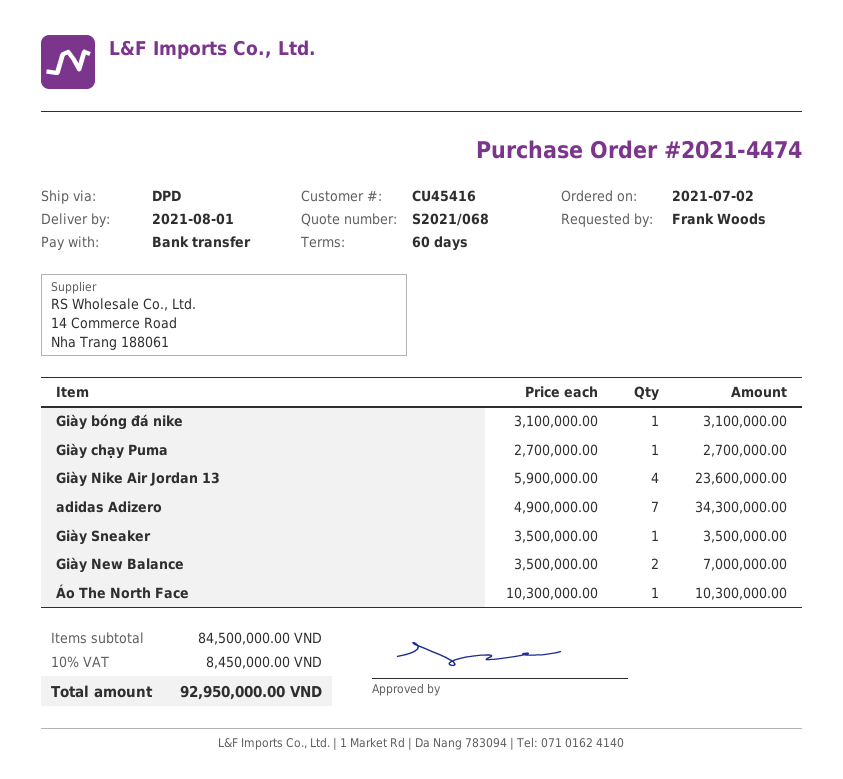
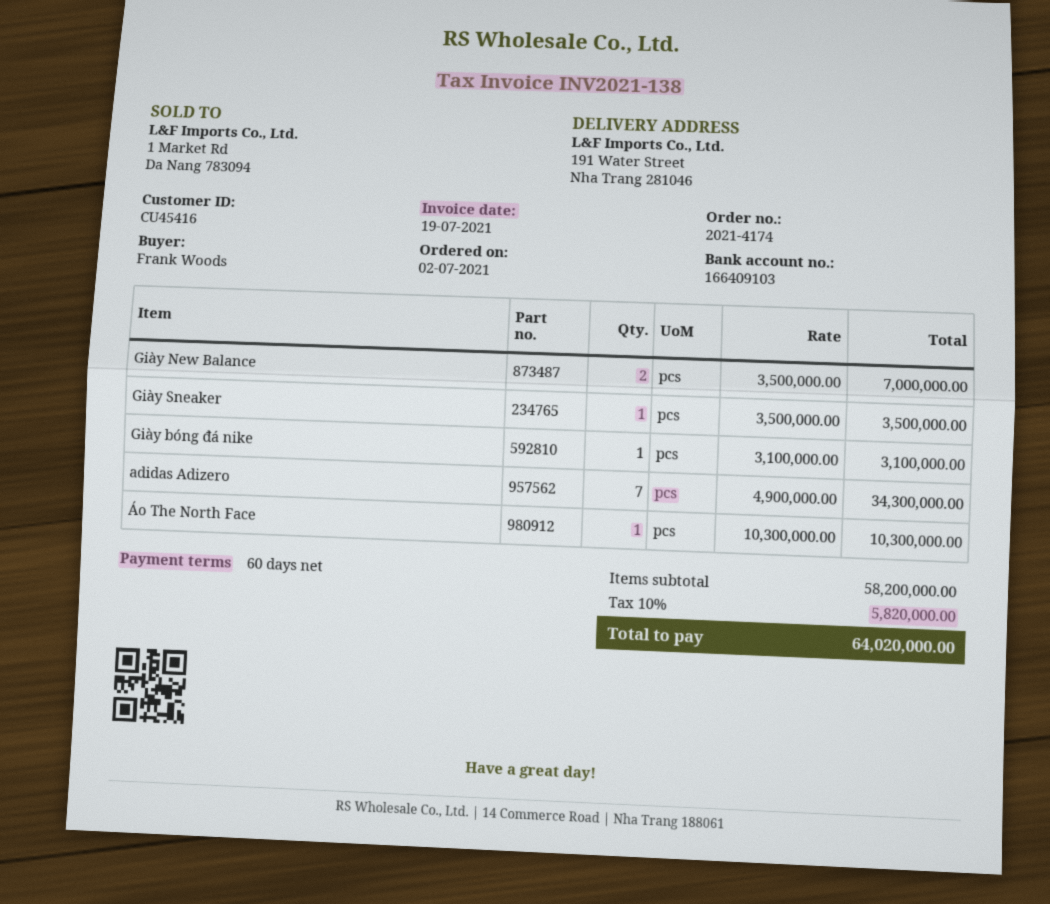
order number: 2021-4474 -> 2021-4174
Giày chạy Puma: 1 x 2700000.00 = 2700000.00 -> none
Giày Nike Air Jordan 13: 4 x 5900000.00 = 23600000.00 -> none
subtotal: 84500000.00 -> 58200000.00
tax: 10% = 8450000.00 -> 10% = 5820000.00
total: 92950000.00 -> 64020000.00

